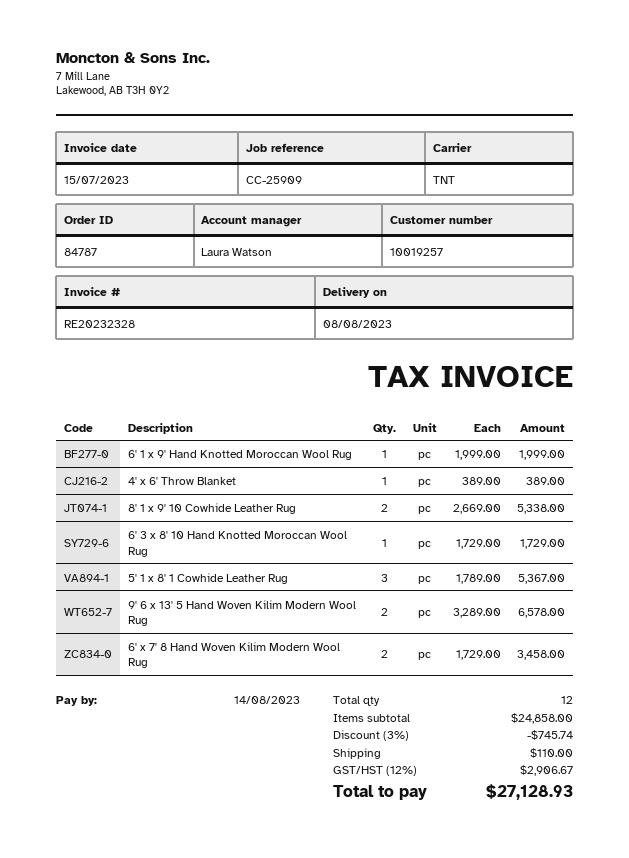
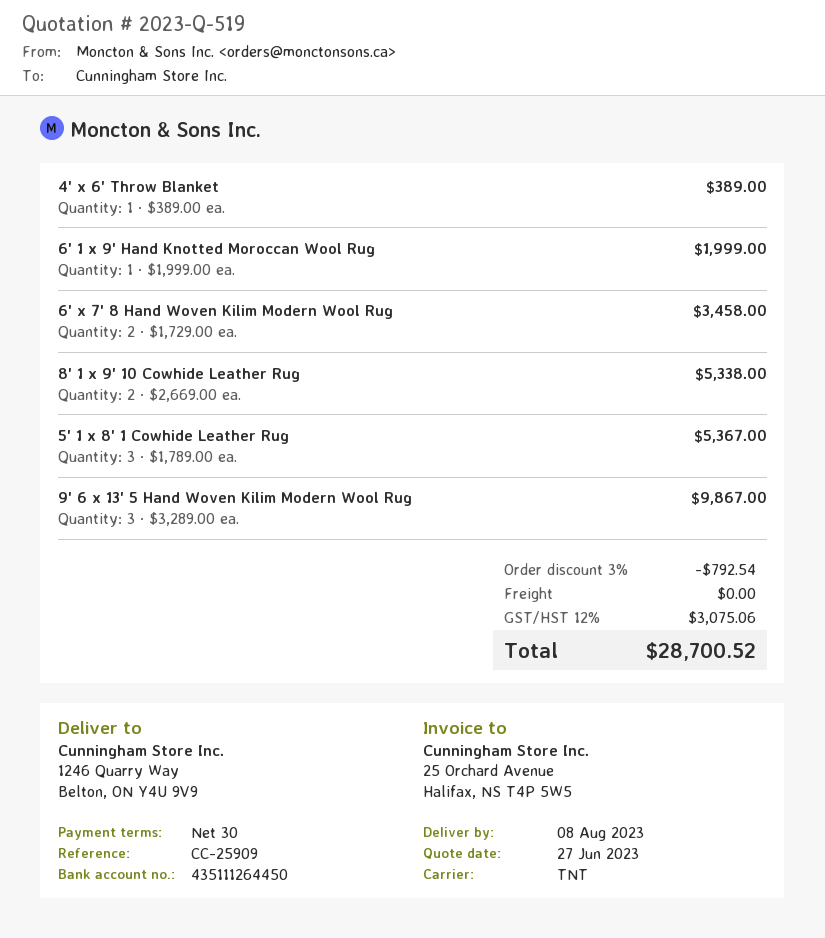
6' 3 x 8' 10 Hand Knotted Moroccan Wool Rug: 1 x 1729.00 = 1729.00 -> none
9' 6 x 13' 5 Hand Woven Kilim Modern Wool Rug: 2 x 3289.00 = 6578.00 -> 3 x 3289.00 = 9867.00
discount: 3% = 745.74 -> 3% = 792.54
shipping: 110.00 -> 0.00
tax: 12% = 2906.67 -> 12% = 3075.06
total: 27128.93 -> 28700.52

